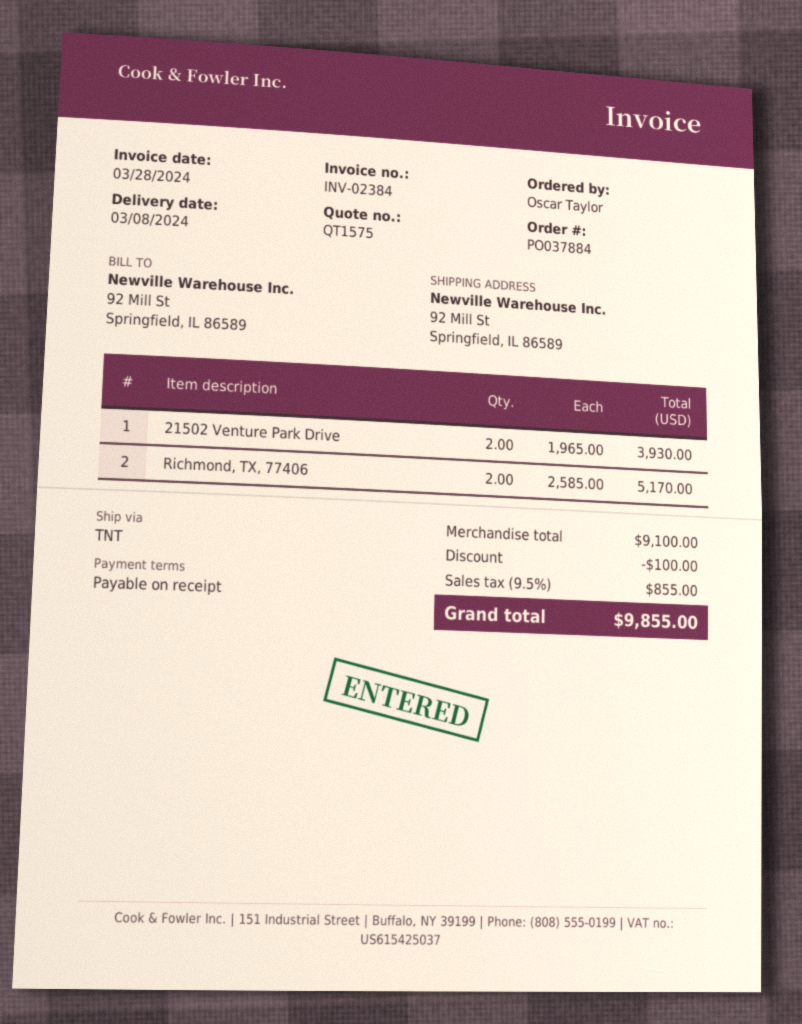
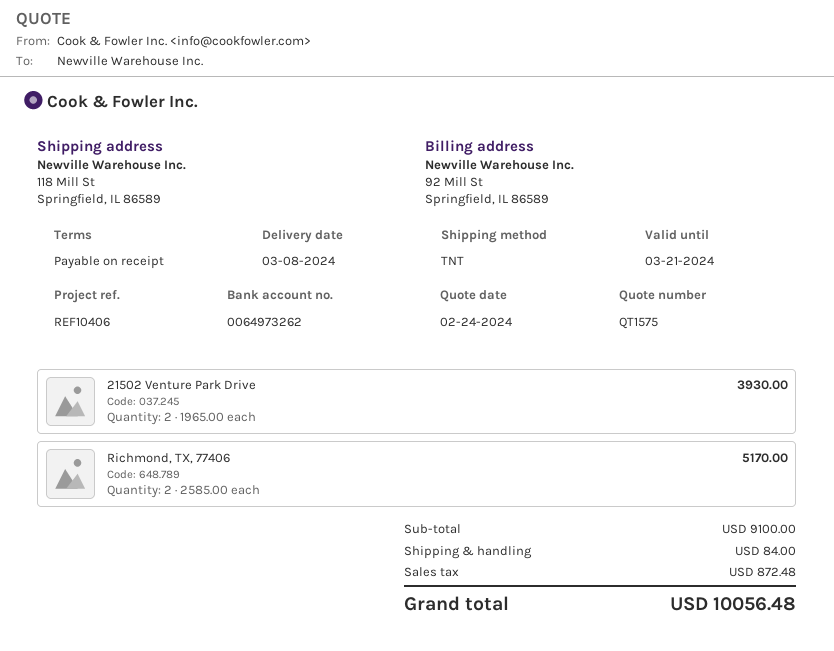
ship to: 92 Mill St, Springfield, IL 86589 -> 118 Mill St, Springfield, IL 86589
discount: 100.00 -> none
shipping: none -> 84.00
tax: 855.00 -> 872.48
total: 9855.00 -> 10056.48

